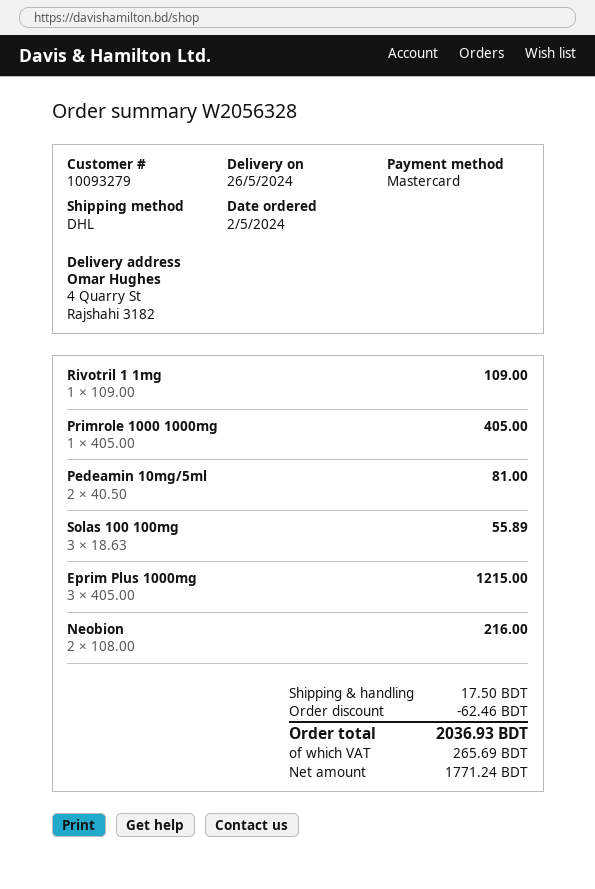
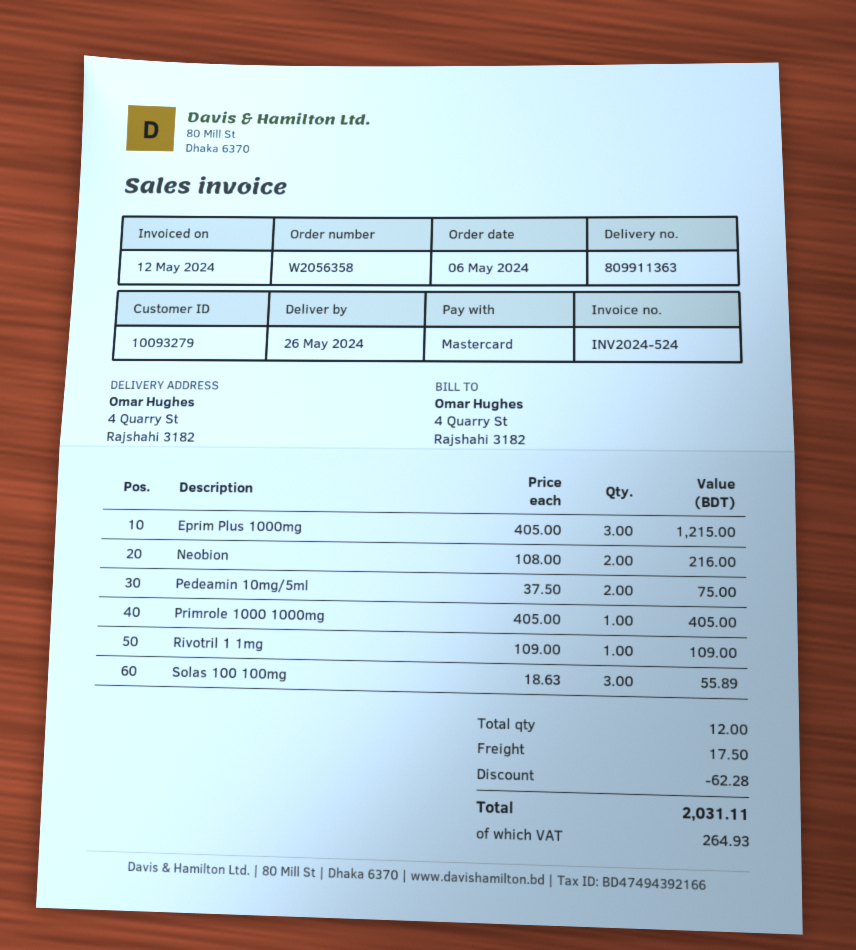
order number: W2056328 -> W2056358
order date: 2024-05-02 -> 2024-05-06
Pedeamin 10mg/5ml: 2 x 40.50 = 81.00 -> 2 x 37.50 = 75.00
discount: 62.46 -> 62.28
tax: 265.69 -> 264.93
total: 2036.93 -> 2031.11

